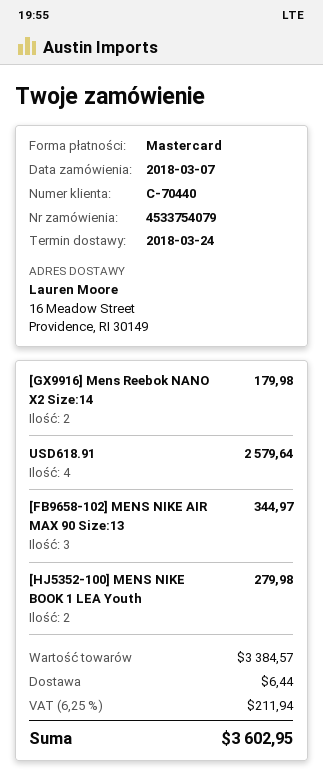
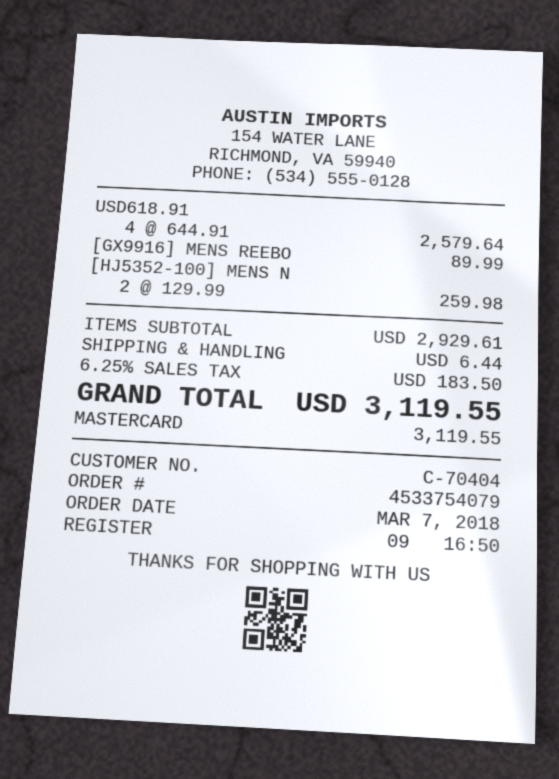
customer number: C-70440 -> C-70404
[GX9916] Mens Reebok NANO X2 Size:14: 2 for 179.98 -> 1 for 89.99
[FB9658-102] MENS NIKE AIR MAX 90 Size:13: 3 for 344.97 -> none
[HJ5352-100] MENS NIKE BOOK 1 LEA Youth: 2 for 279.98 -> 2 for 259.98
subtotal: 3384.57 -> 2929.61
tax: 6.25% = 211.94 -> 6.25% = 183.50
total: 3602.95 -> 3119.55

